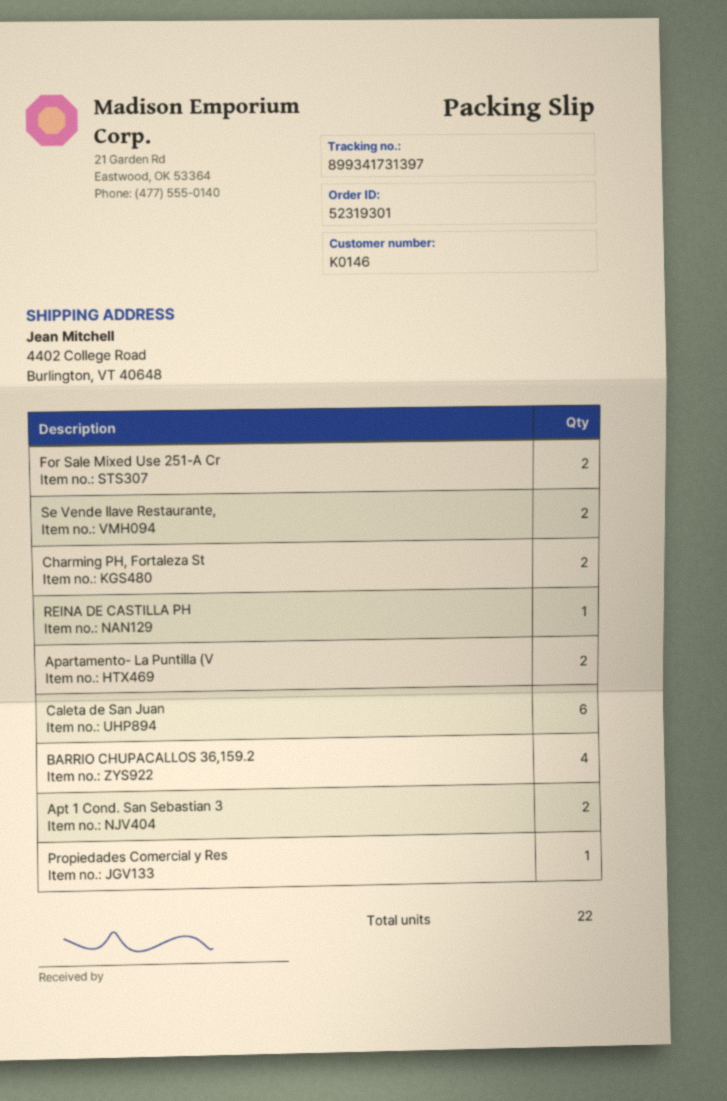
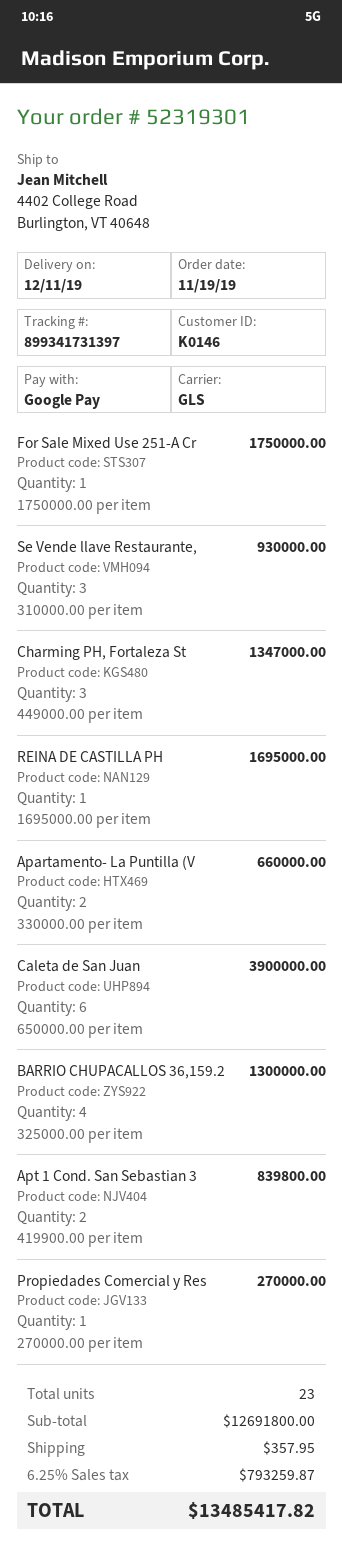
For Sale Mixed Use 251-A Cr: 2 -> 1
Se Vende llave Restaurante,: 2 -> 3
Charming PH, Fortaleza St: 2 -> 3
total quantity: 22 -> 23

